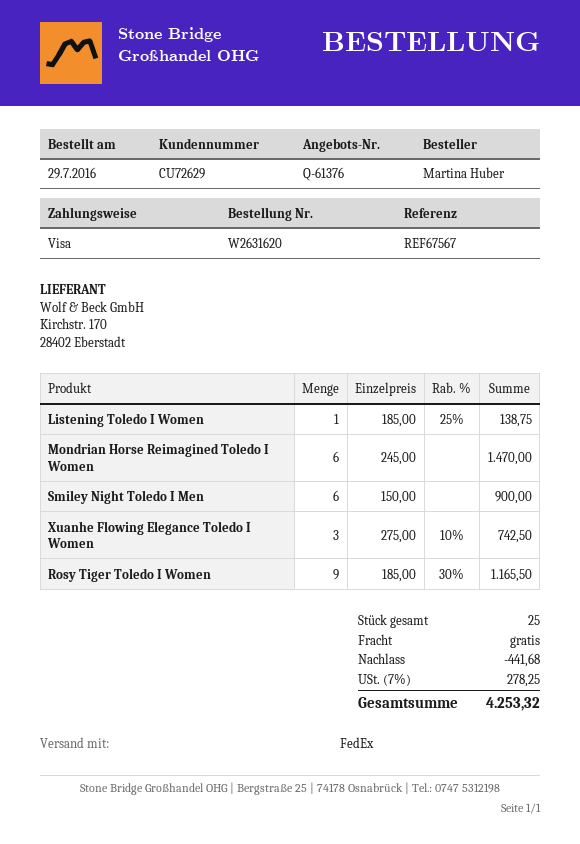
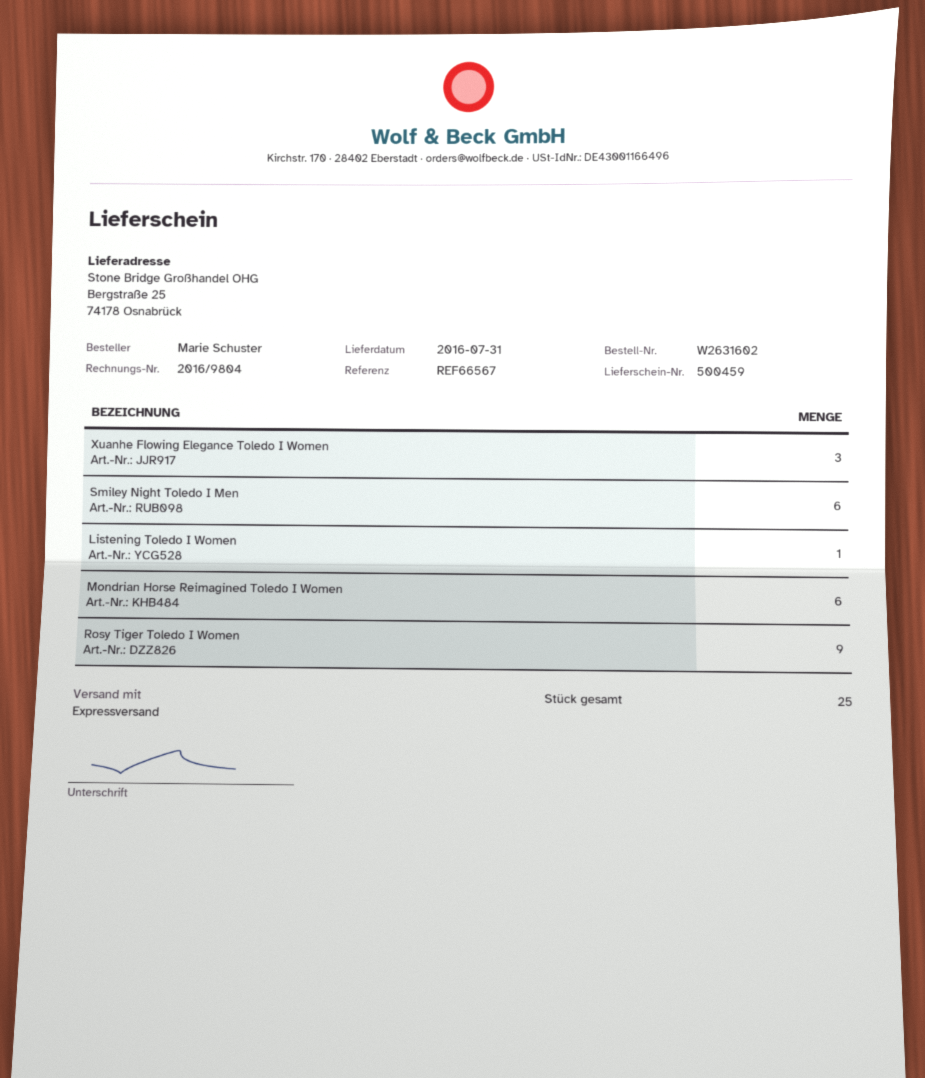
order number: W2631620 -> W2631602
reference: REF67567 -> REF66567
ordered by: Martina Huber -> Marie Schuster
shipping method: FedEx -> express

